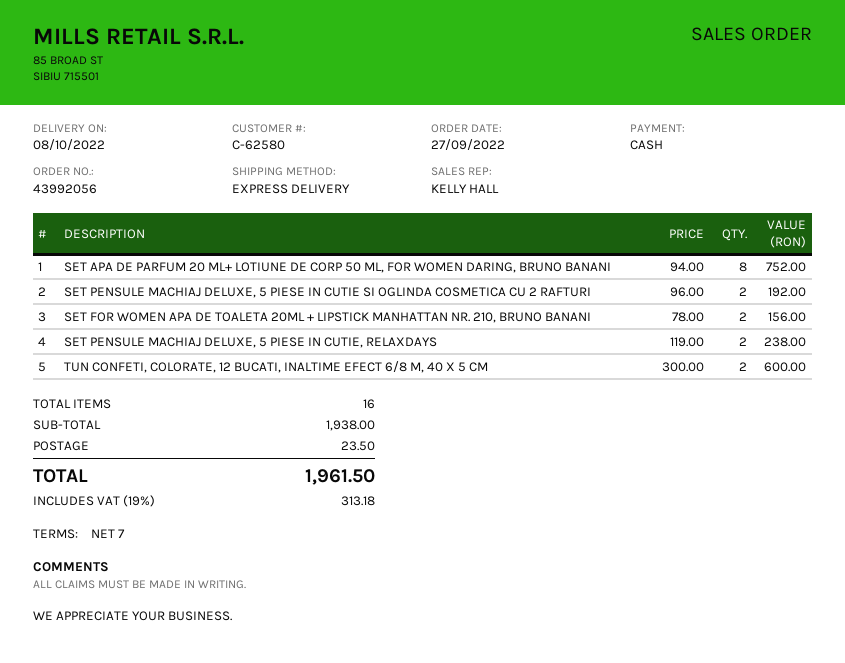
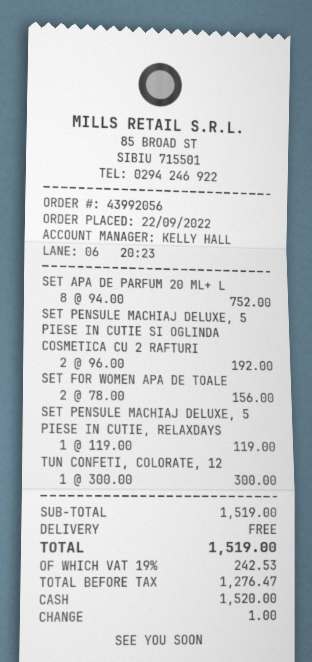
order date: 2022-09-27 -> 2022-09-22
SET PENSULE MACHIAJ DELUXE, 5 PIESE IN CUTIE, RELAXDAYS: 2 x 119.00 = 238.00 -> 1 x 119.00 = 119.00
TUN CONFETI, COLORATE, 12 BUCATI, INALTIME EFECT 6/8 M, 40 X 5 CM: 2 x 300.00 = 600.00 -> 1 x 300.00 = 300.00
subtotal: 1938.00 -> 1519.00
shipping: 23.50 -> 0.00
tax: 19% = 313.18 -> 19% = 242.53
total: 1961.50 -> 1519.00

